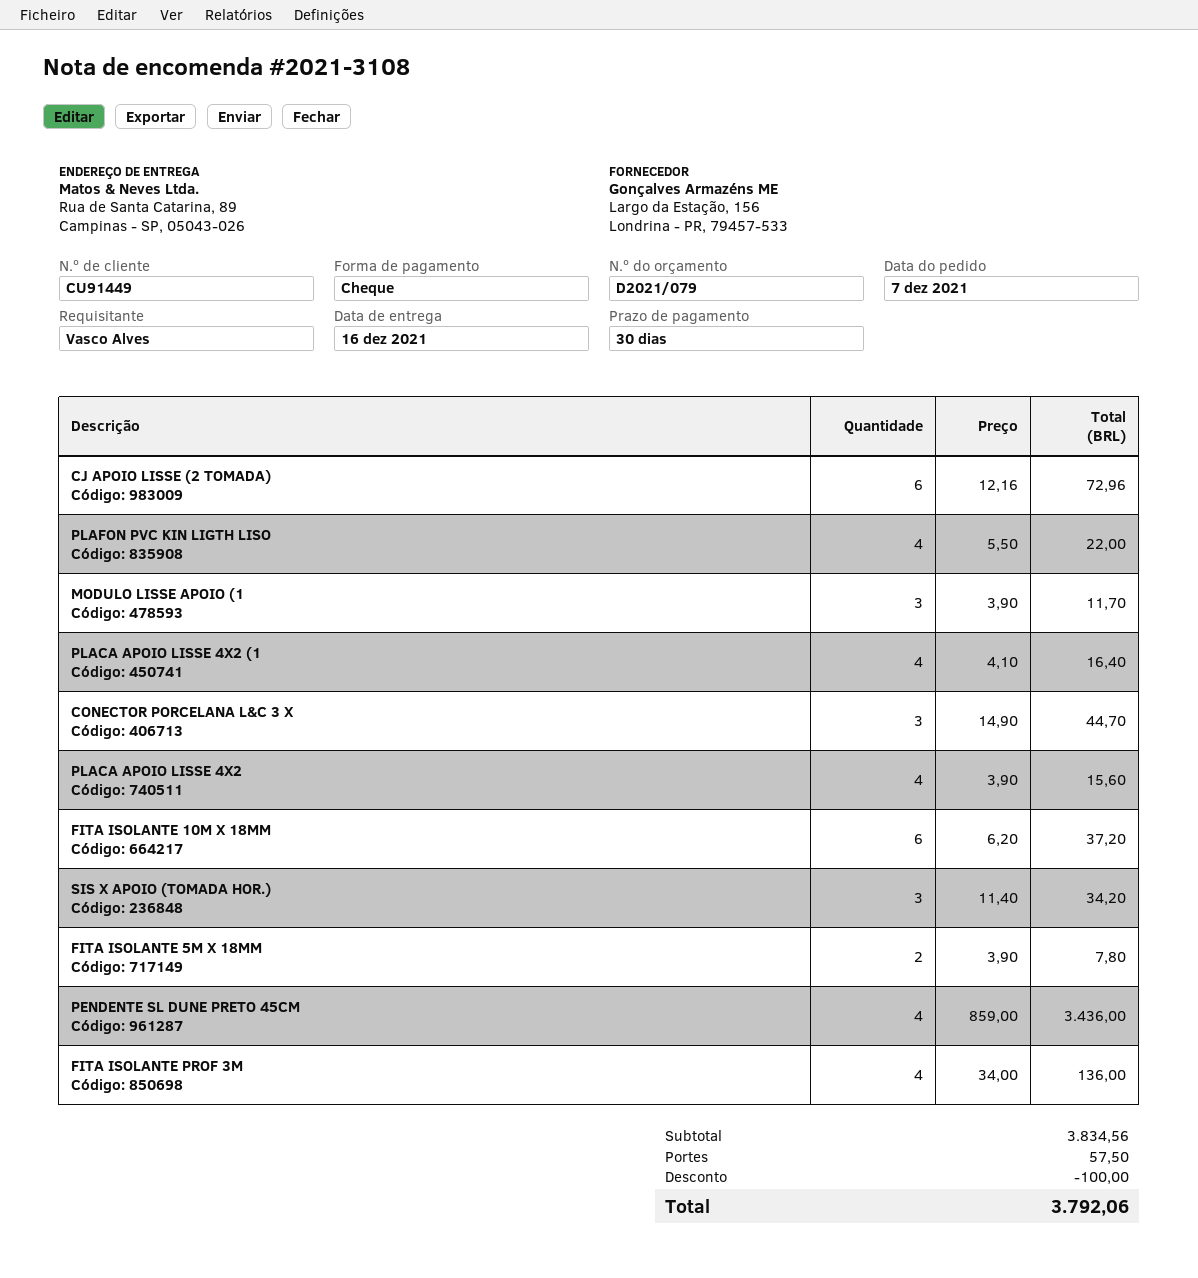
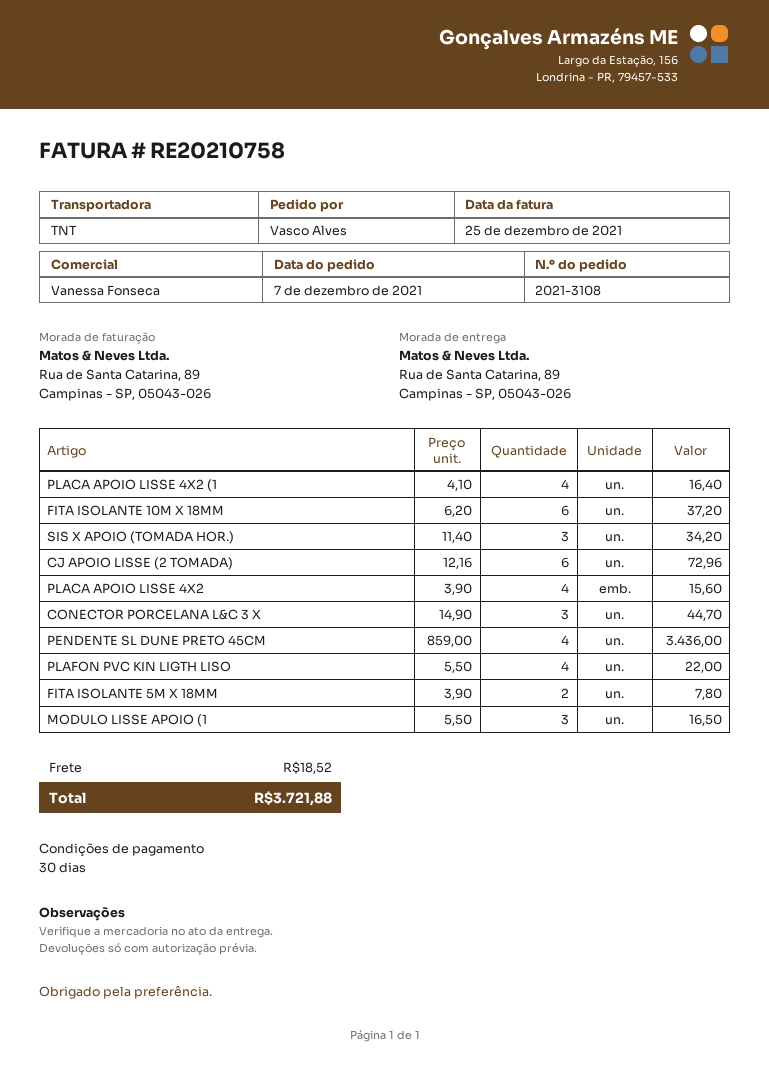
MODULO LISSE APOIO (1: 3 x 3.90 = 11.70 -> 3 x 5.50 = 16.50
FITA ISOLANTE PROF 3M: 4 x 34.00 = 136.00 -> none
discount: 100.00 -> none
shipping: 57.50 -> 18.52
total: 3792.06 -> 3721.88

